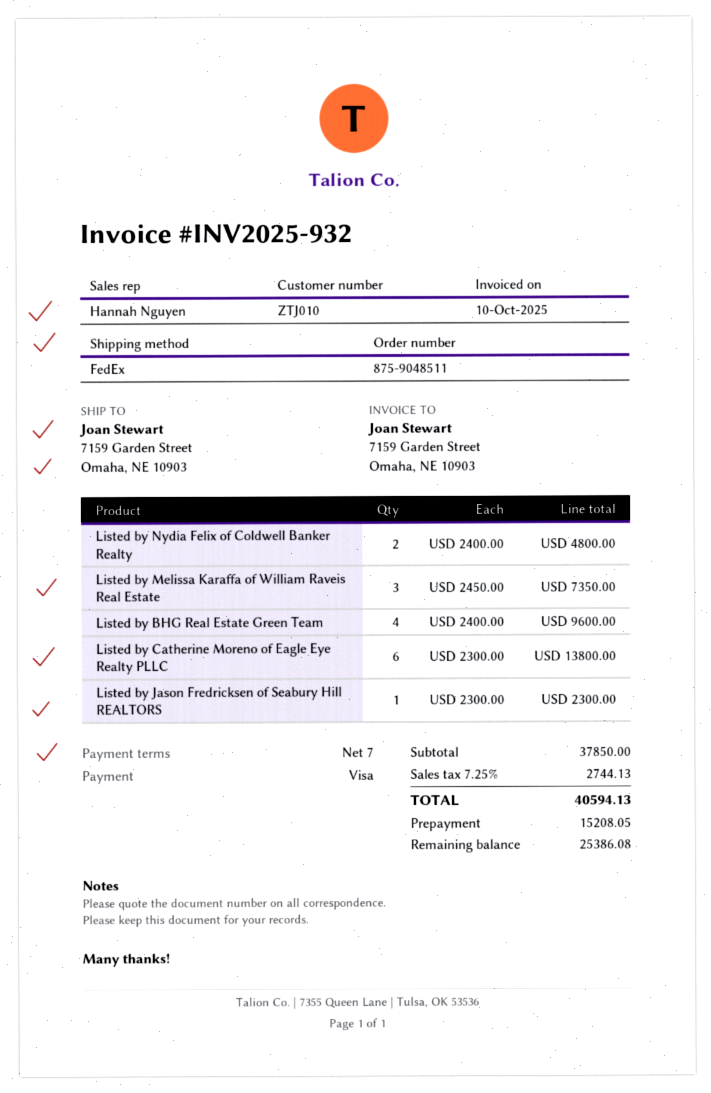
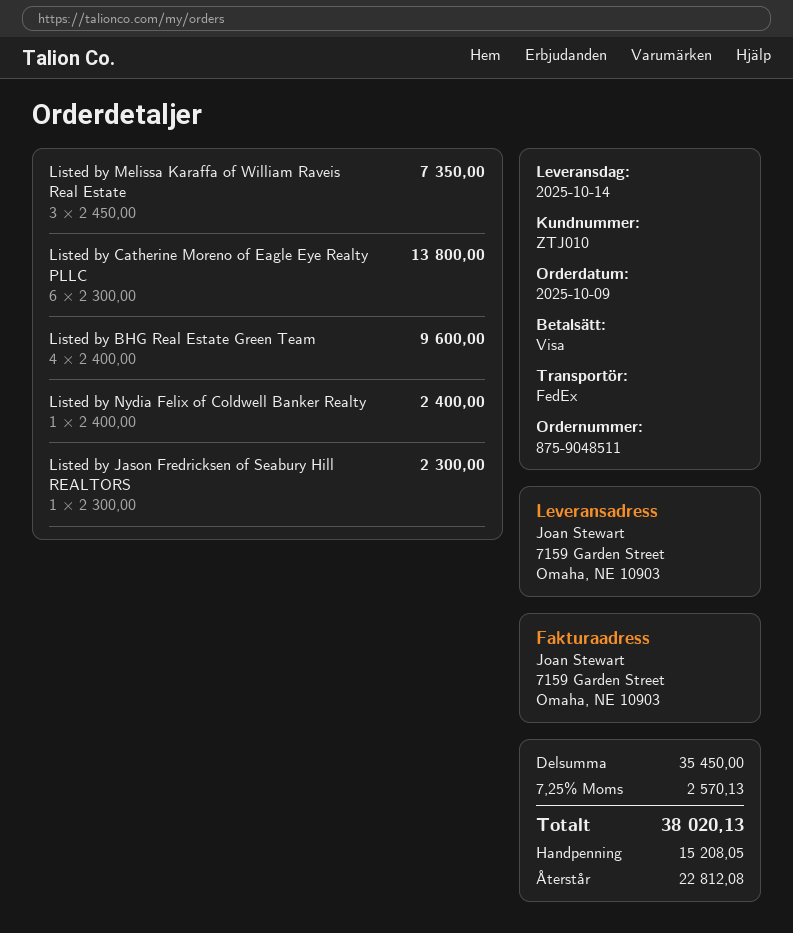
Listed by Nydia Felix of Coldwell Banker Realty: 2 x 2400.00 = 4800.00 -> 1 x 2400.00 = 2400.00
subtotal: 37850.00 -> 35450.00
tax: 7.25% = 2744.13 -> 7.25% = 2570.13
total: 40594.13 -> 38020.13
balance: 25386.08 -> 22812.08

